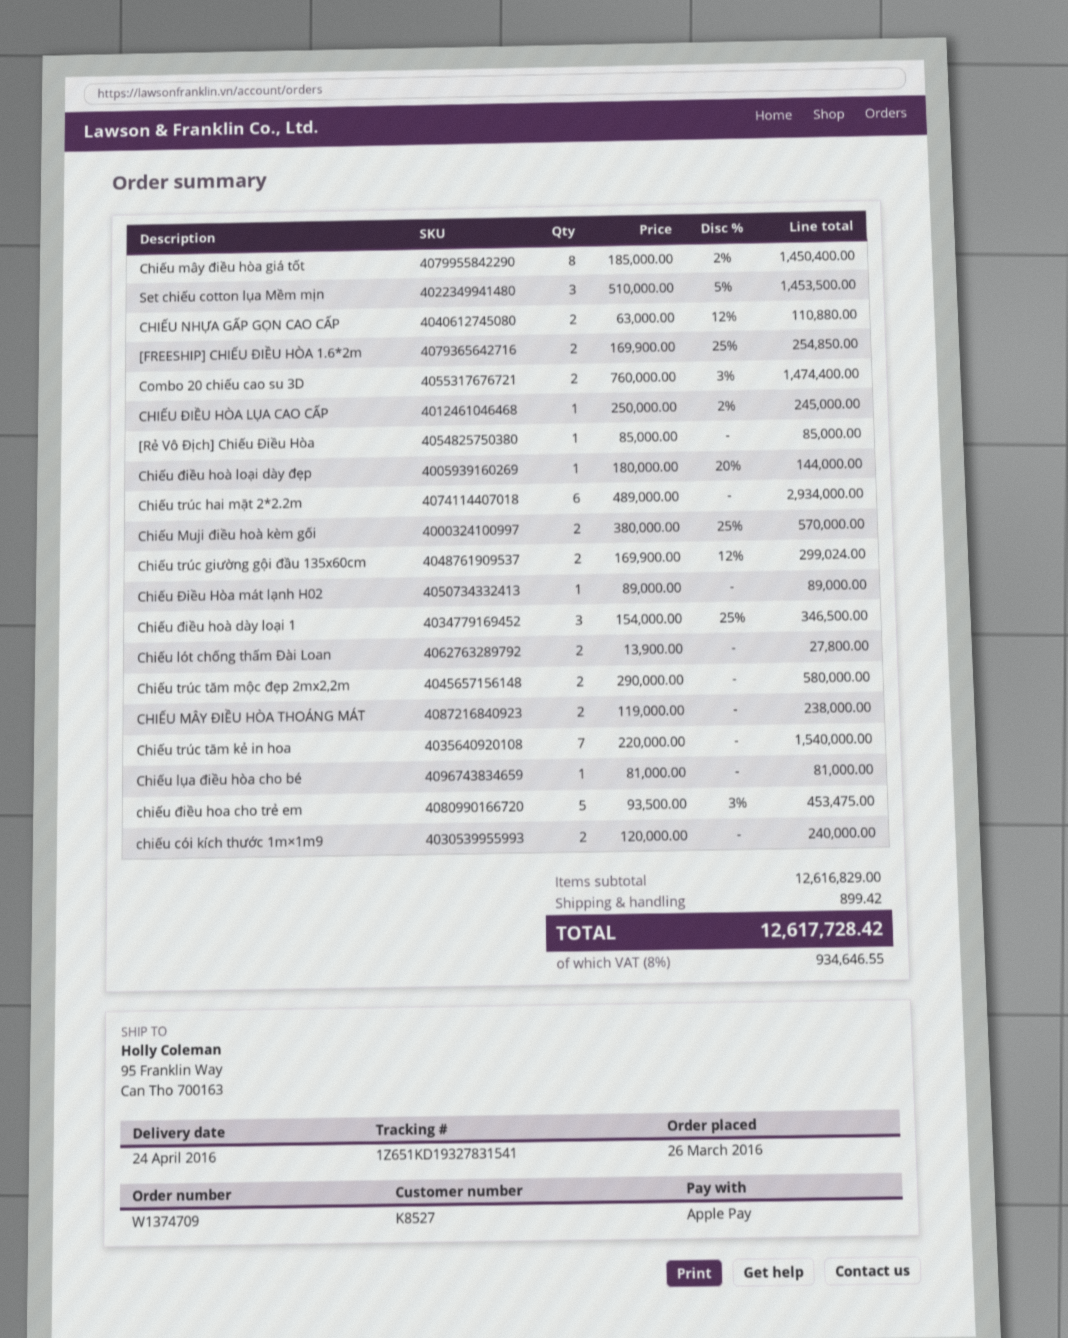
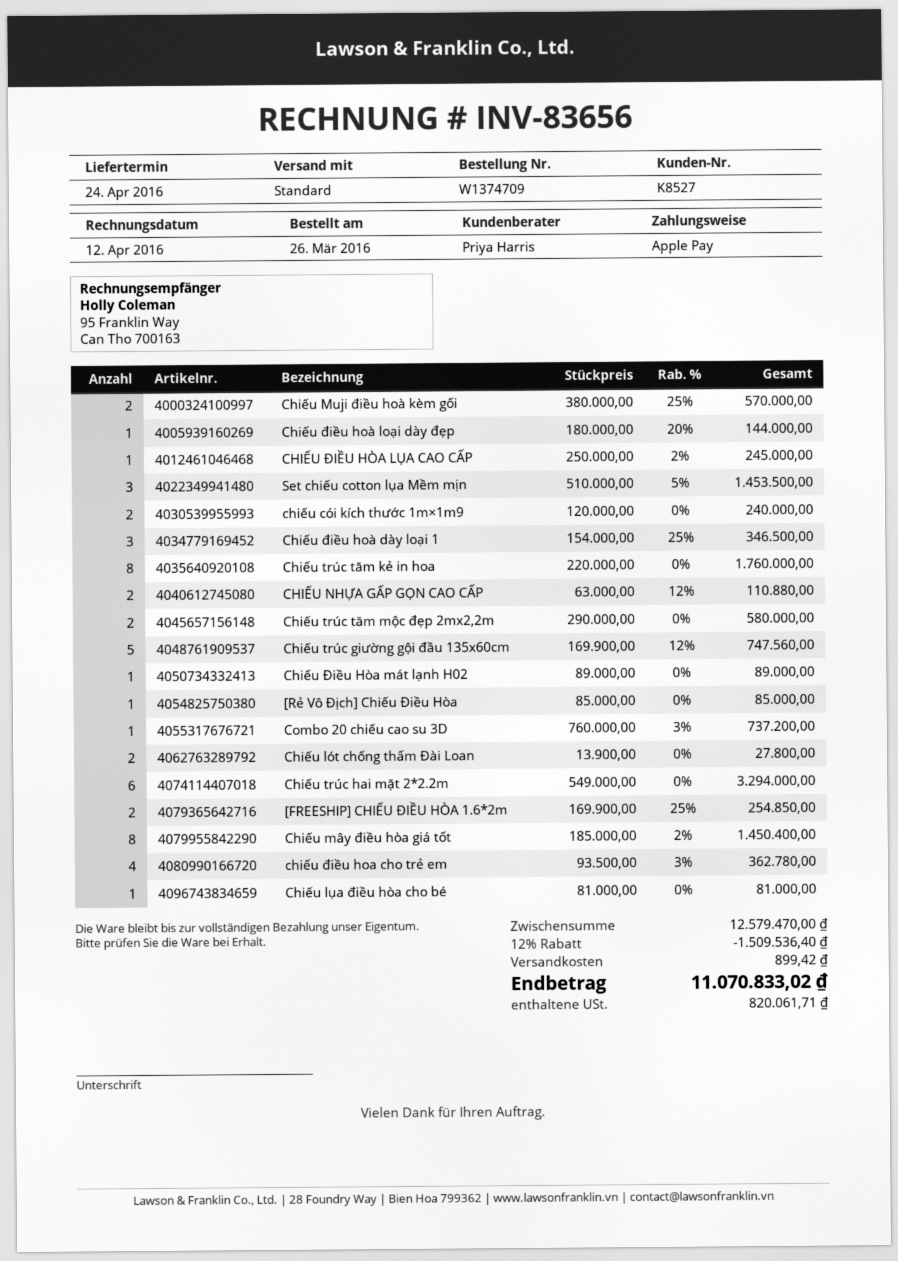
Combo 20 chiếu cao su 3D: 2 x 760000.00 - 3% = 1474400.00 -> 1 x 760000.00 - 3% = 737200.00
Chiếu trúc hai mặt 2*2.2m: 6 x 489000.00 = 2934000.00 -> 6 x 549000.00 = 3294000.00
Chiếu trúc giường gội đầu 135x60cm: 2 x 169900.00 - 12% = 299024.00 -> 5 x 169900.00 - 12% = 747560.00
CHIẾU MÂY ĐIỀU HÒA THOÁNG MÁT: 2 x 119000.00 = 238000.00 -> none
Chiếu trúc tăm kẻ in hoa: 7 x 220000.00 = 1540000.00 -> 8 x 220000.00 = 1760000.00
chiếu điều hoa cho trẻ em: 5 x 93500.00 - 3% = 453475.00 -> 4 x 93500.00 - 3% = 362780.00
subtotal: 12616829.00 -> 12579470.00
discount: none -> 12% = 1509536.40
tax: 934646.55 -> 820061.71
total: 12617728.42 -> 11070833.02

